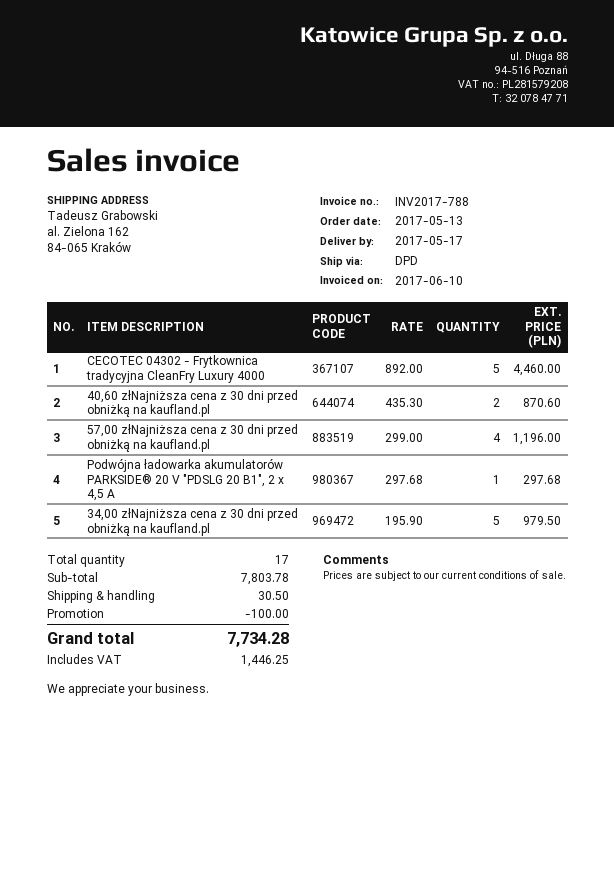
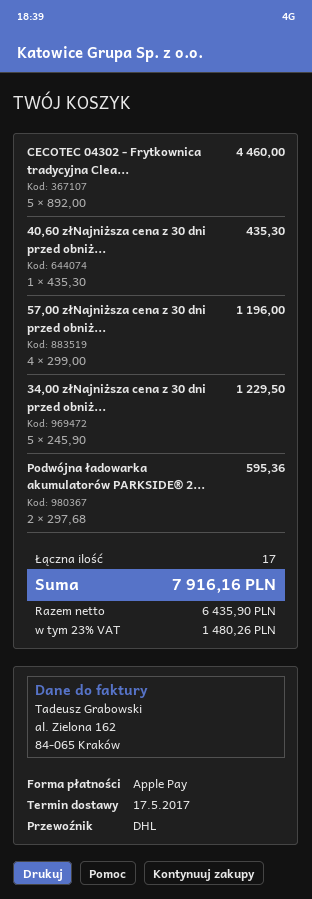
shipping method: DPD -> DHL
40,60 złNajniższa cena z 30 dni przed obniżką na kaufland.pl: 2 x 435.30 = 870.60 -> 1 x 435.30 = 435.30
Podwójna ładowarka akumulatorów PARKSIDE® 20 V "PDSLG 20 B1", 2 x 4,5 A: 1 x 297.68 = 297.68 -> 2 x 297.68 = 595.36
34,00 złNajniższa cena z 30 dni przed obniżką na kaufland.pl: 5 x 195.90 = 979.50 -> 5 x 245.90 = 1229.50
discount: 100.00 -> none
shipping: 30.50 -> none
tax: 1446.25 -> 1480.26
total: 7734.28 -> 7916.16

